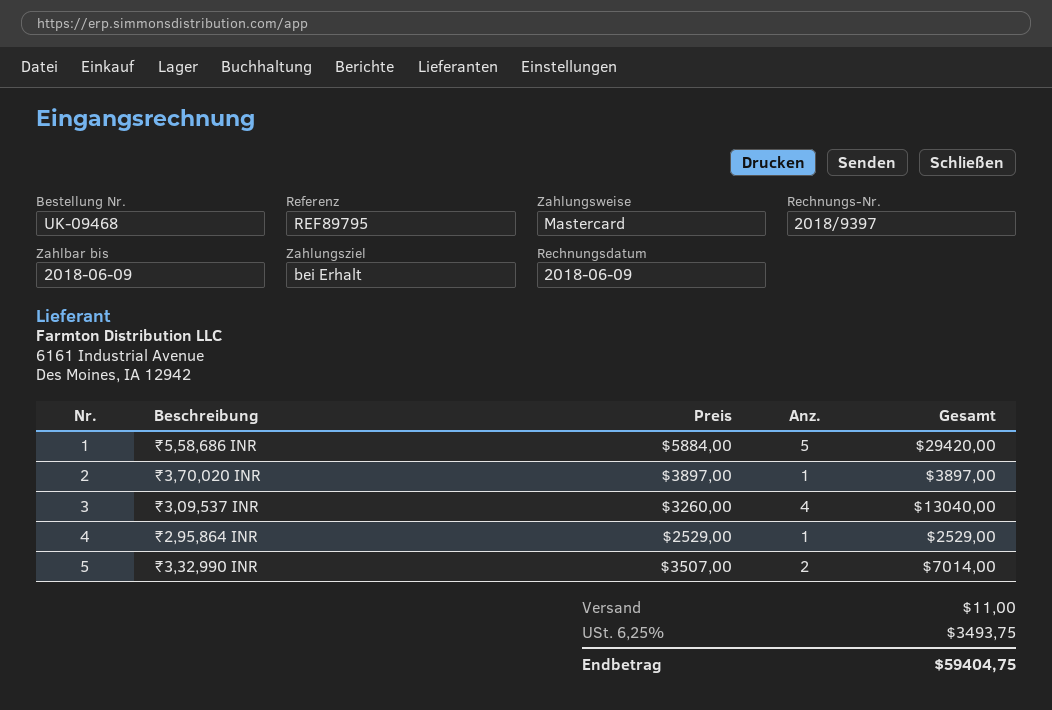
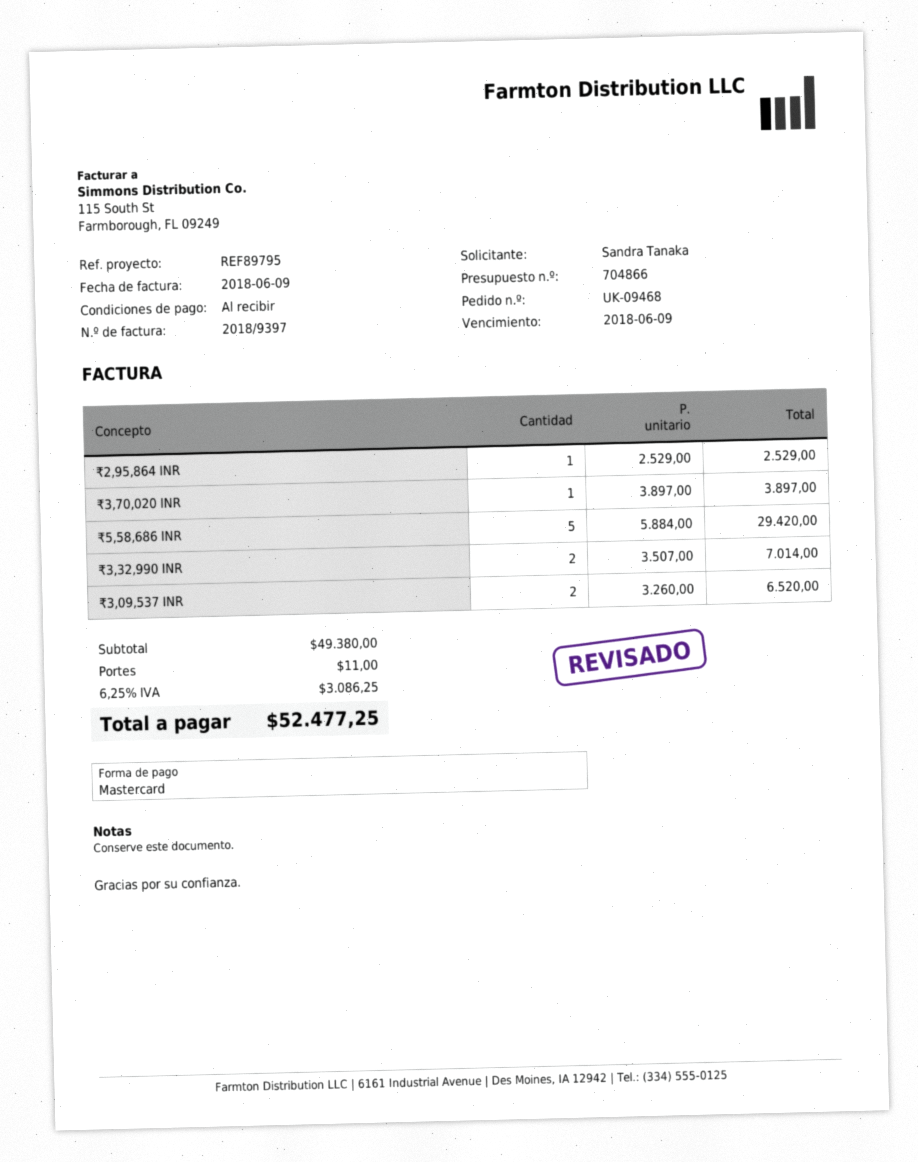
₹3,09,537 INR: 4 x 3260.00 = 13040.00 -> 2 x 3260.00 = 6520.00
tax: 6.25% = 3493.75 -> 6.25% = 3086.25
total: 59404.75 -> 52477.25

